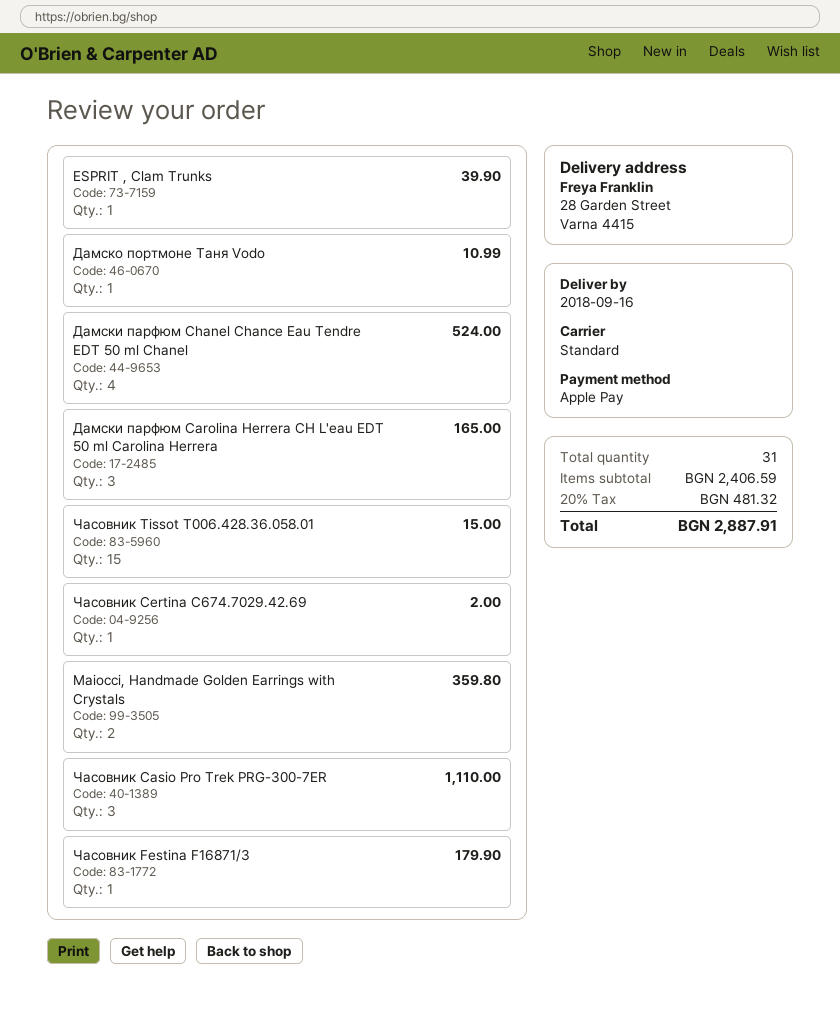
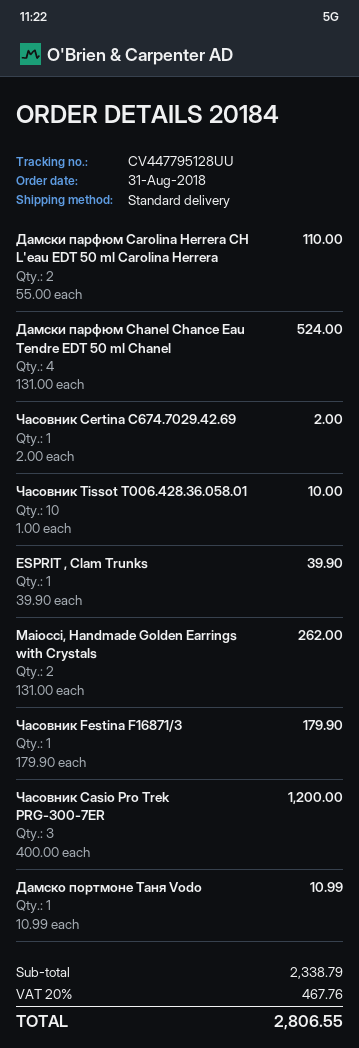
Дамски парфюм Carolina Herrera CH L'eau EDT 50 ml Carolina Herrera: 3 for 165.00 -> 2 for 110.00
Часовник Tissot T006.428.36.058.01: 15 for 15.00 -> 10 for 10.00
Maiocci, Handmade Golden Earrings with Crystals: 2 for 359.80 -> 2 for 262.00
Часовник Casio Pro Trek PRG-300-7ER: 3 for 1110.00 -> 3 for 1200.00
subtotal: 2406.59 -> 2338.79
tax: 20% = 481.32 -> 20% = 467.76
total: 2887.91 -> 2806.55

